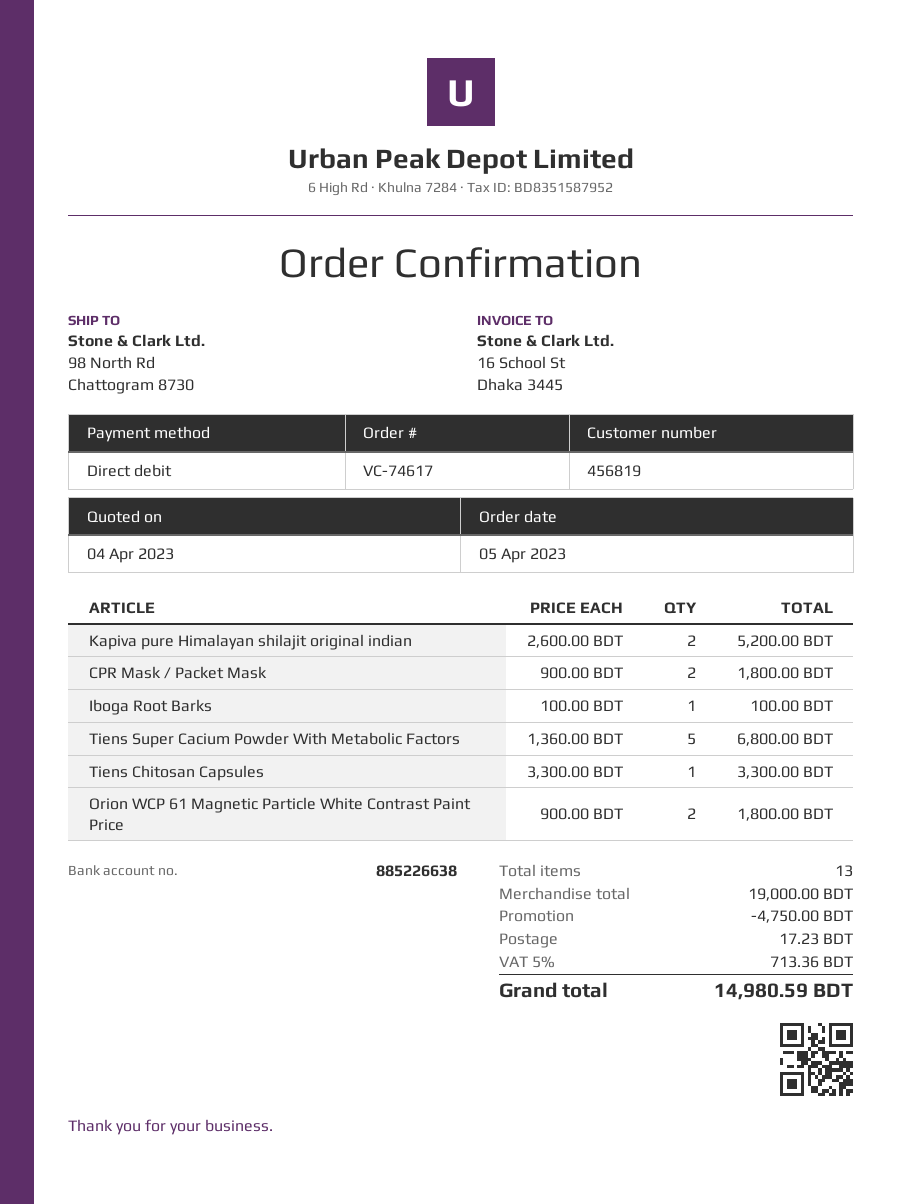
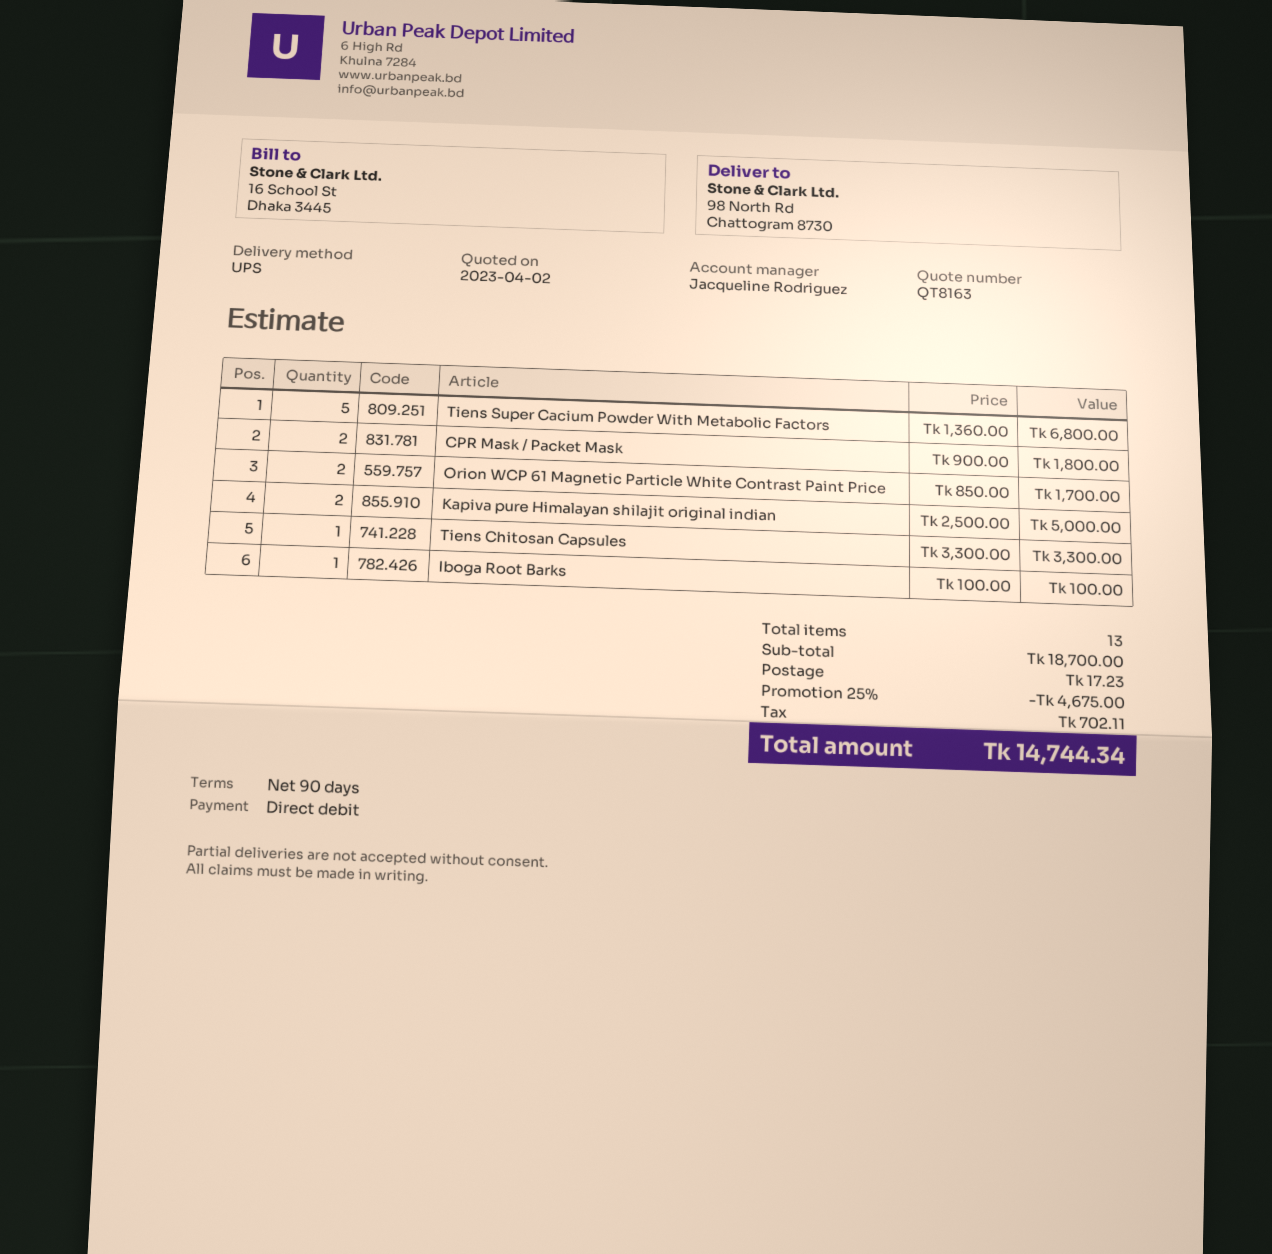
quote date: 2023-04-04 -> 2023-04-02
Kapiva pure Himalayan shilajit original indian: 2 x 2600.00 = 5200.00 -> 2 x 2500.00 = 5000.00
Orion WCP 61 Magnetic Particle White Contrast Paint Price: 2 x 900.00 = 1800.00 -> 2 x 850.00 = 1700.00
subtotal: 19000.00 -> 18700.00
discount: 4750.00 -> 4675.00
tax: 713.36 -> 702.11
total: 14980.59 -> 14744.34

